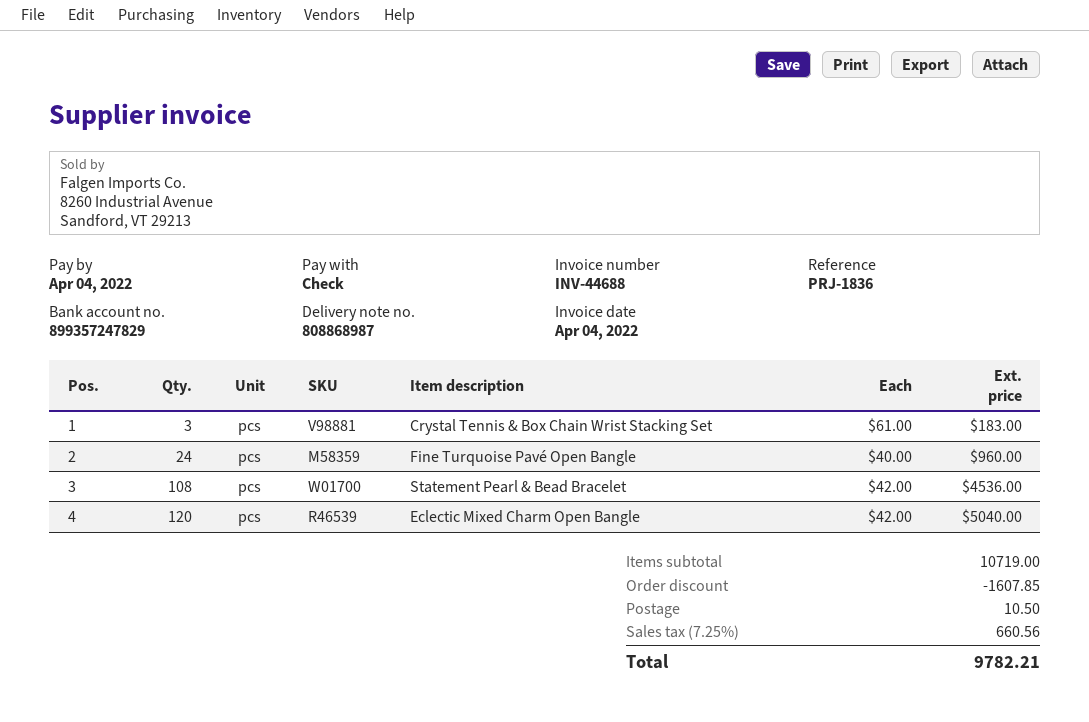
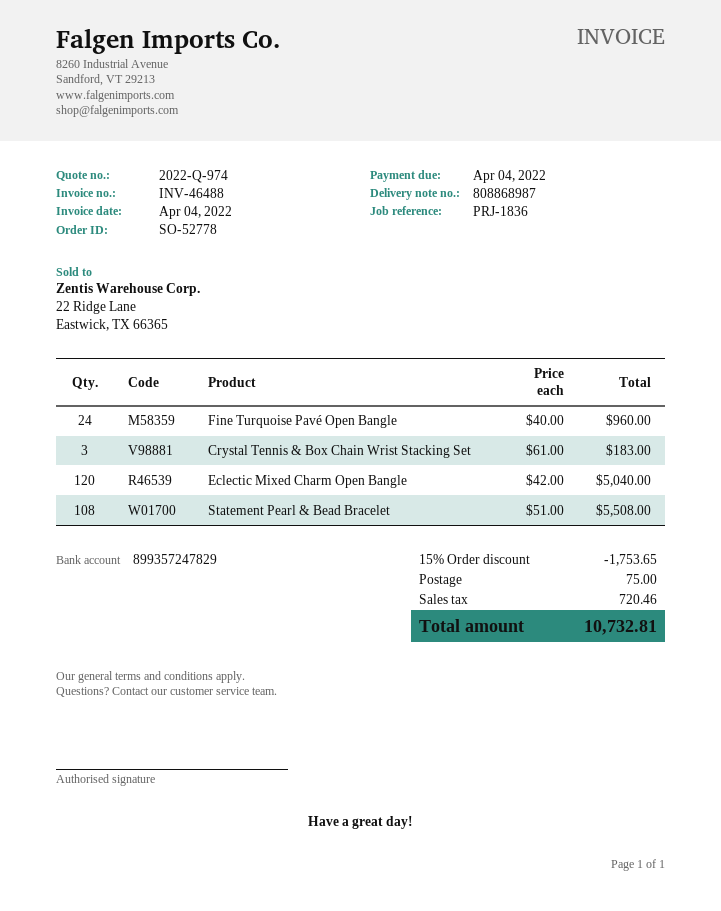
invoice number: INV-44688 -> INV-46488
Statement Pearl & Bead Bracelet: 108 x 42.00 = 4536.00 -> 108 x 51.00 = 5508.00
discount: 1607.85 -> 1753.65
shipping: 10.50 -> 75.00
tax: 660.56 -> 720.46
total: 9782.21 -> 10732.81

